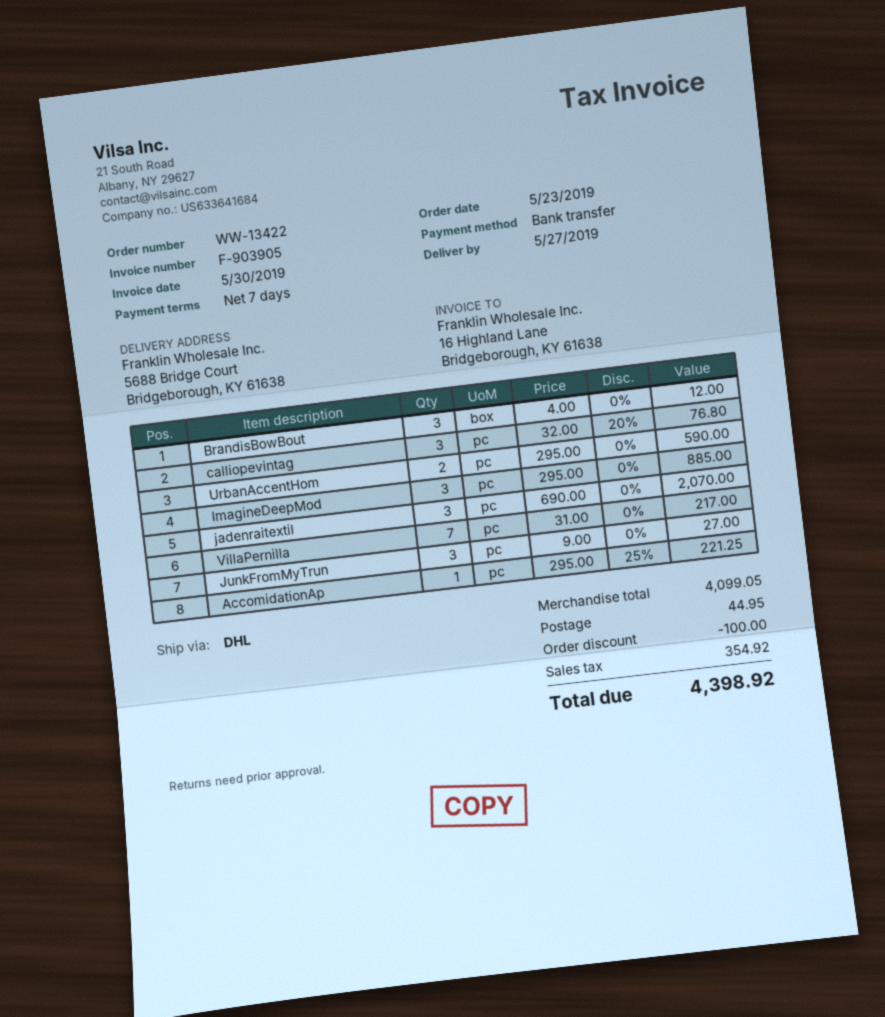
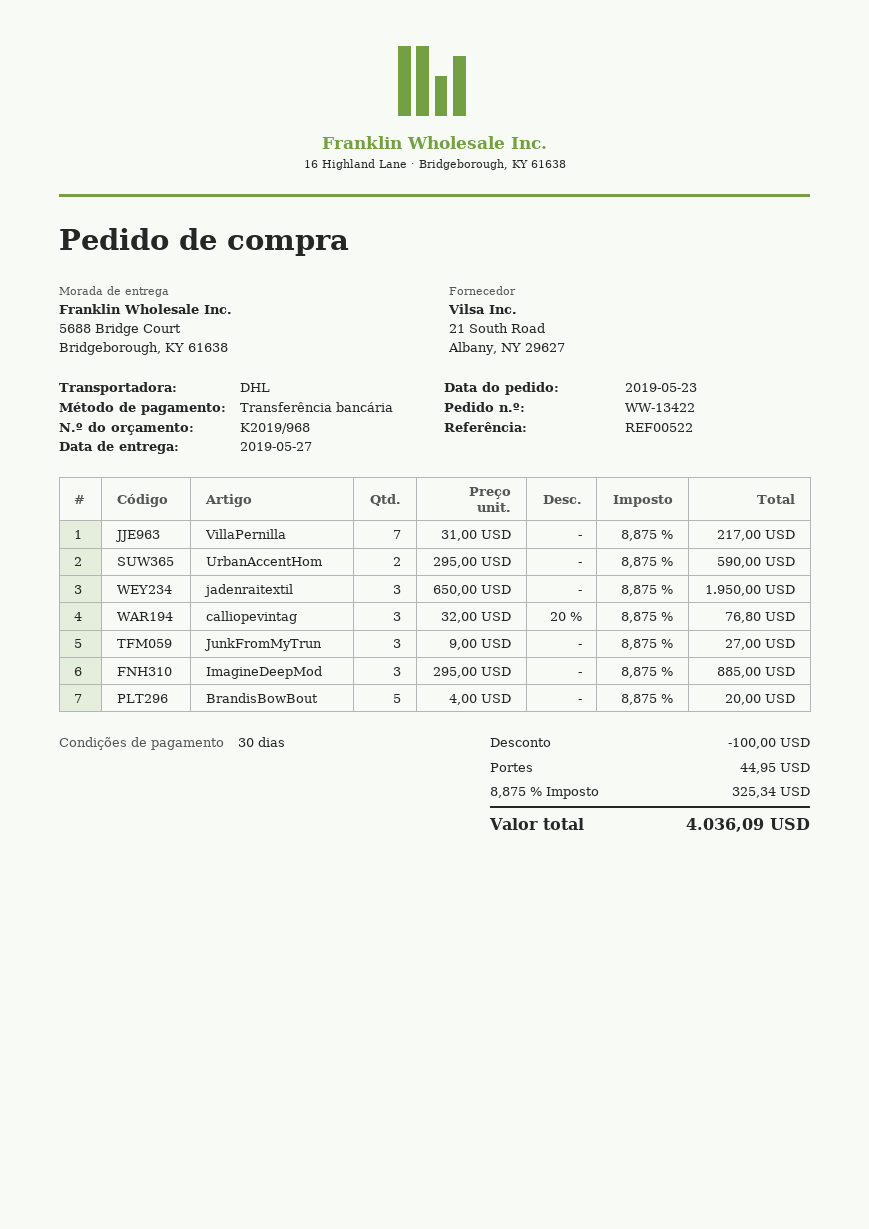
payment terms: 7 days -> 30 days
BrandisBowBout: 3 x 4.00 = 12.00 -> 5 x 4.00 = 20.00
jadenraitextil: 3 x 690.00 = 2070.00 -> 3 x 650.00 = 1950.00
AccomidationAp: 1 x 295.00 - 25% = 221.25 -> none
tax: 354.92 -> 325.34
total: 4398.92 -> 4036.09

